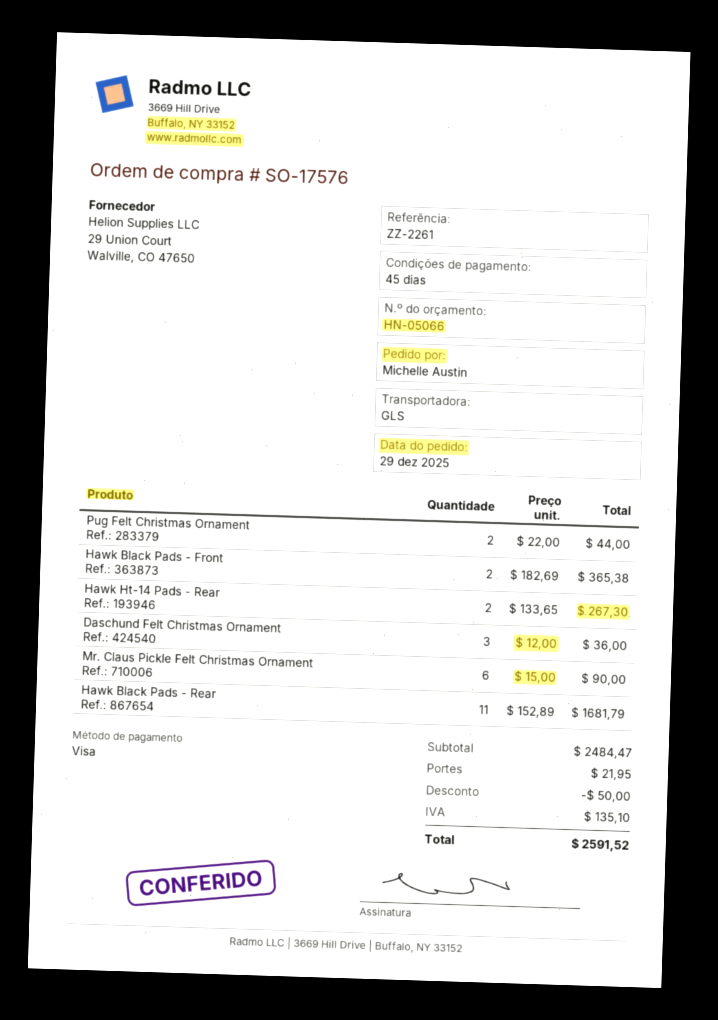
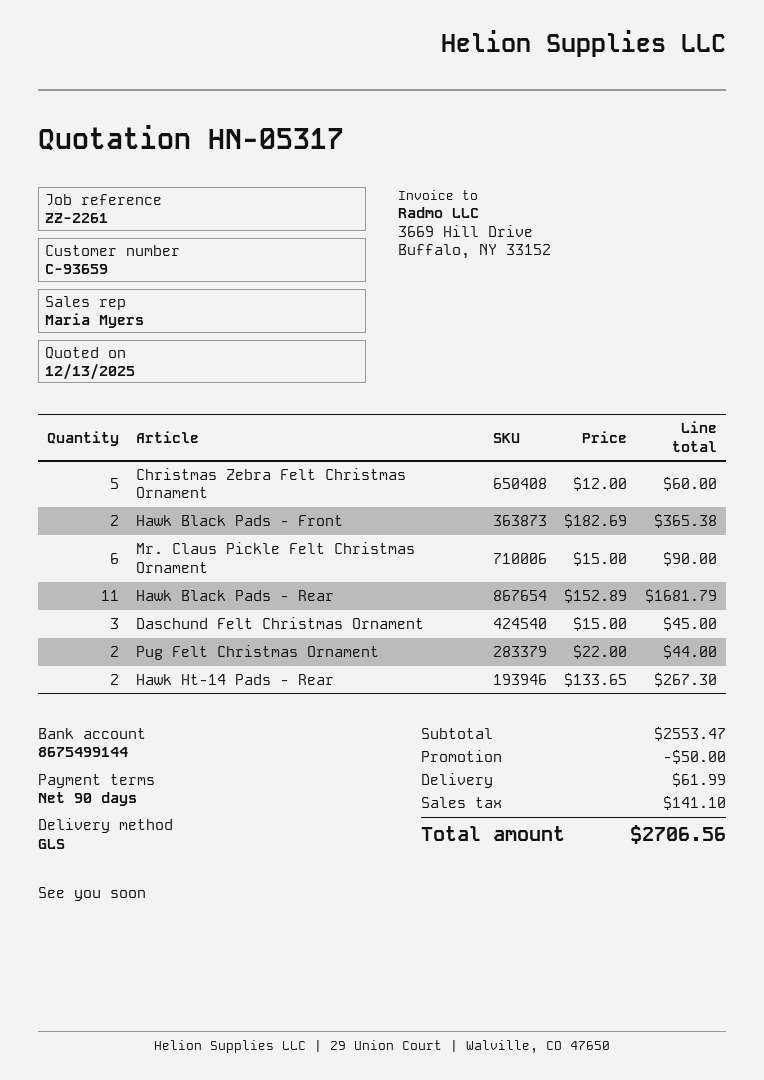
quote number: HN-05066 -> HN-05317
payment terms: 45 days -> 90 days
Daschund Felt Christmas Ornament: 3 x 12.00 = 36.00 -> 3 x 15.00 = 45.00
Christmas Zebra Felt Christmas Ornament: none -> 5 x 12.00 = 60.00
subtotal: 2484.47 -> 2553.47
shipping: 21.95 -> 61.99
tax: 135.10 -> 141.10
total: 2591.52 -> 2706.56

